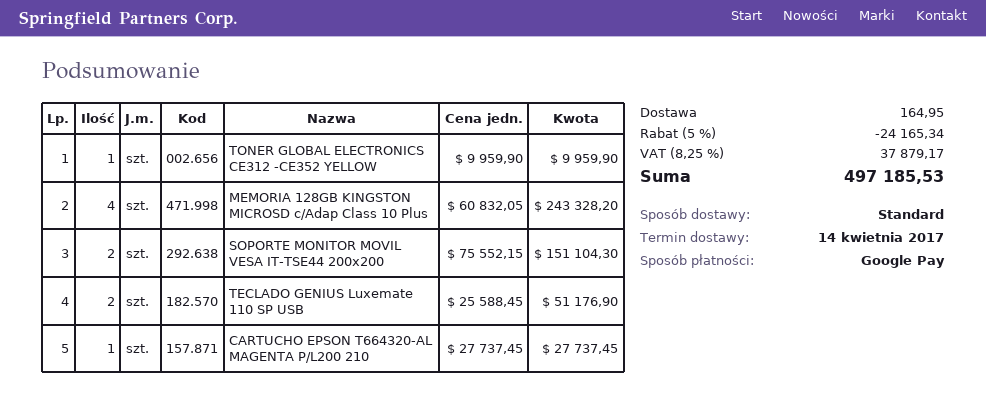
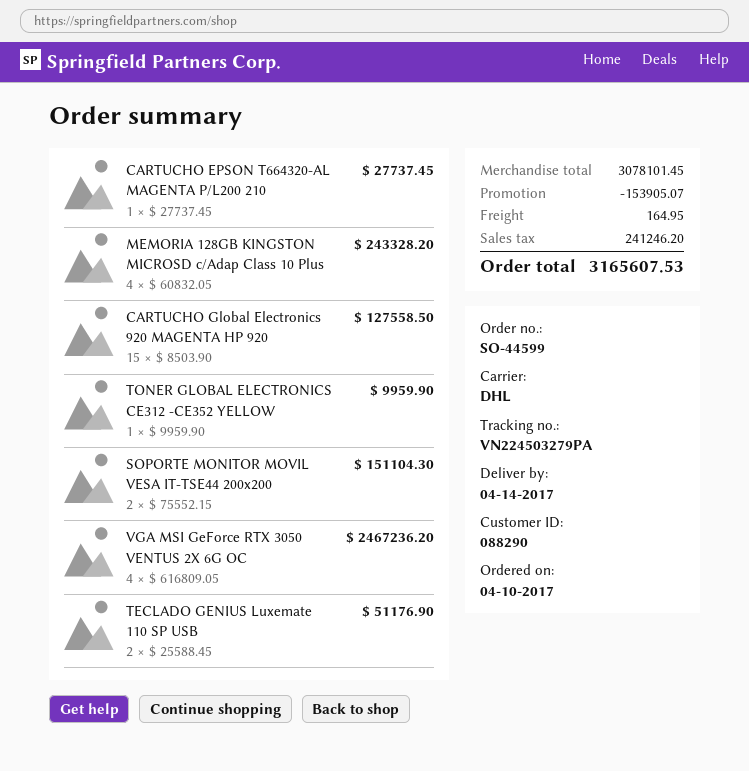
shipping method: standard -> DHL
CARTUCHO Global Electronics 920 MAGENTA HP 920: none -> 15 x 8503.90 = 127558.50
VGA MSI GeForce RTX 3050 VENTUS 2X 6G OC: none -> 4 x 616809.05 = 2467236.20
discount: 24165.34 -> 153905.07
tax: 37879.17 -> 241246.20
total: 497185.53 -> 3165607.53

